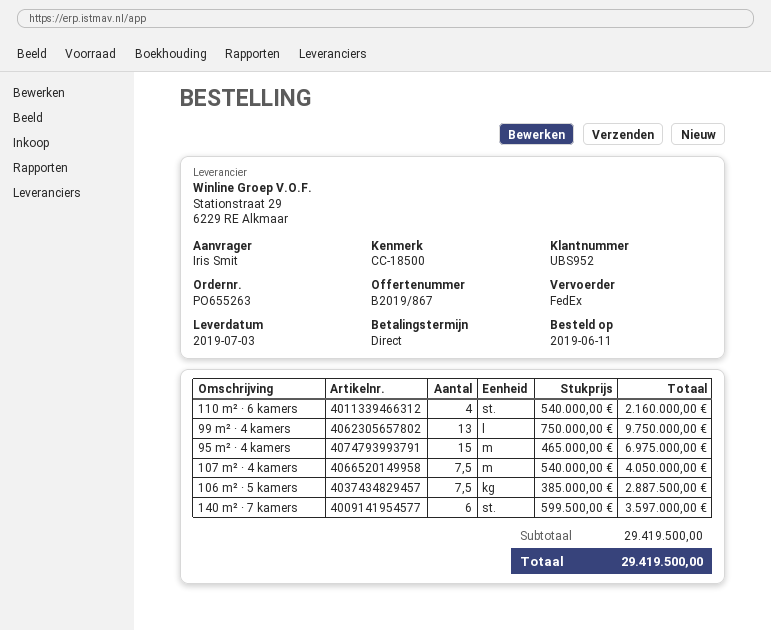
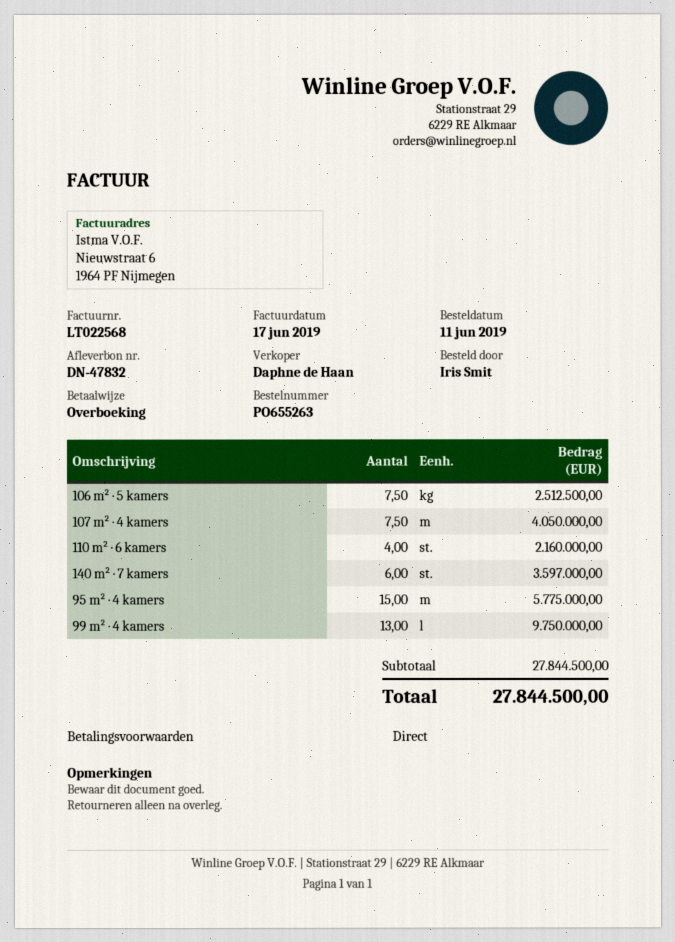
95 m² · 4 kamers: 15 for 6975000.00 -> 15 for 5775000.00
106 m² · 5 kamers: 7.5 for 2887500.00 -> 7.5 for 2512500.00
subtotal: 29419500.00 -> 27844500.00
total: 29419500.00 -> 27844500.00

